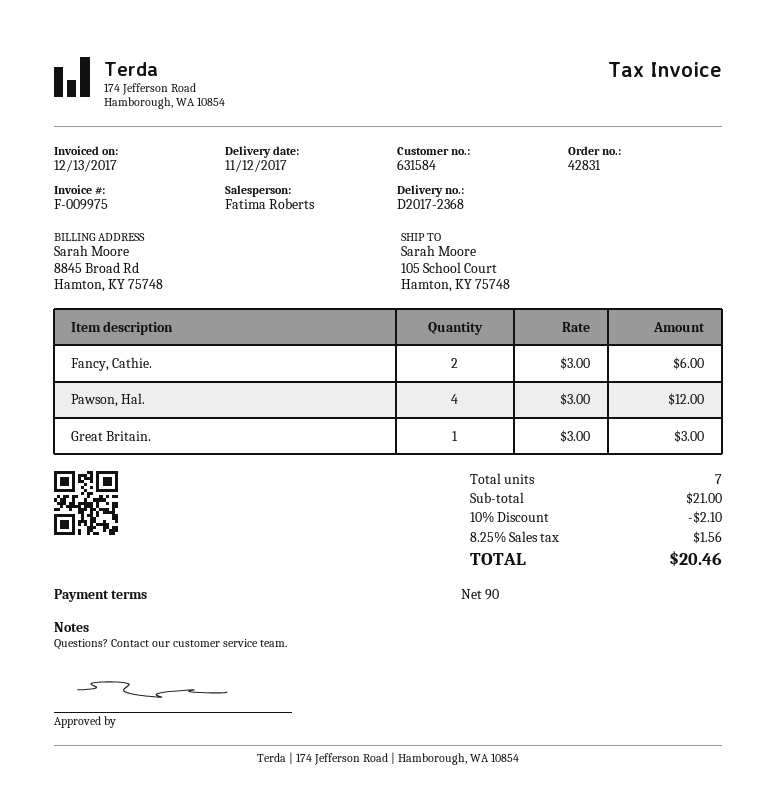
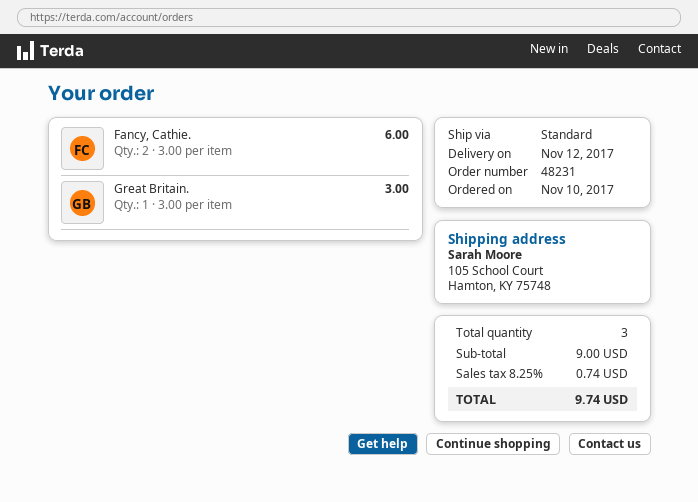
order number: 42831 -> 48231
Pawson, Hal.: 4 x 3.00 = 12.00 -> none
total quantity: 7 -> 3
subtotal: 21.00 -> 9.00
discount: 10% = 2.10 -> none
tax: 8.25% = 1.56 -> 8.25% = 0.74
total: 20.46 -> 9.74

